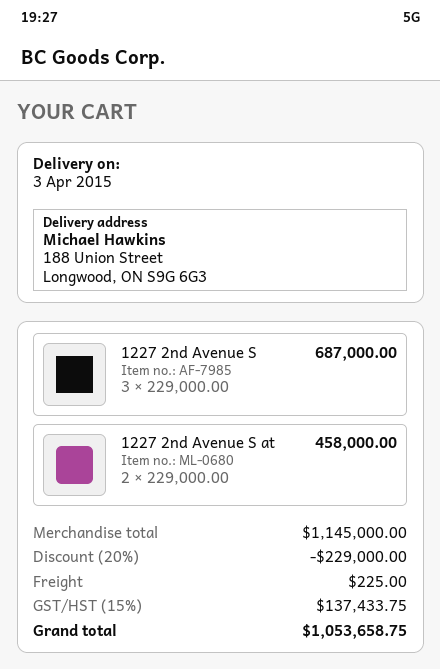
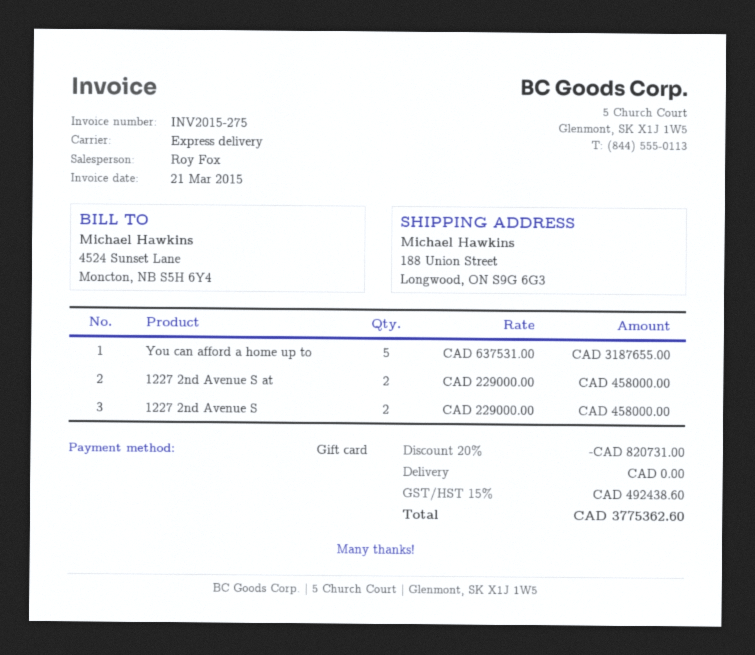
1227 2nd Avenue S: 3 x 229000.00 = 687000.00 -> 2 x 229000.00 = 458000.00
You can afford a home up to: none -> 5 x 637531.00 = 3187655.00
discount: 20% = 229000.00 -> 20% = 820731.00
shipping: 225.00 -> 0.00
tax: 15% = 137433.75 -> 15% = 492438.60
total: 1053658.75 -> 3775362.60

